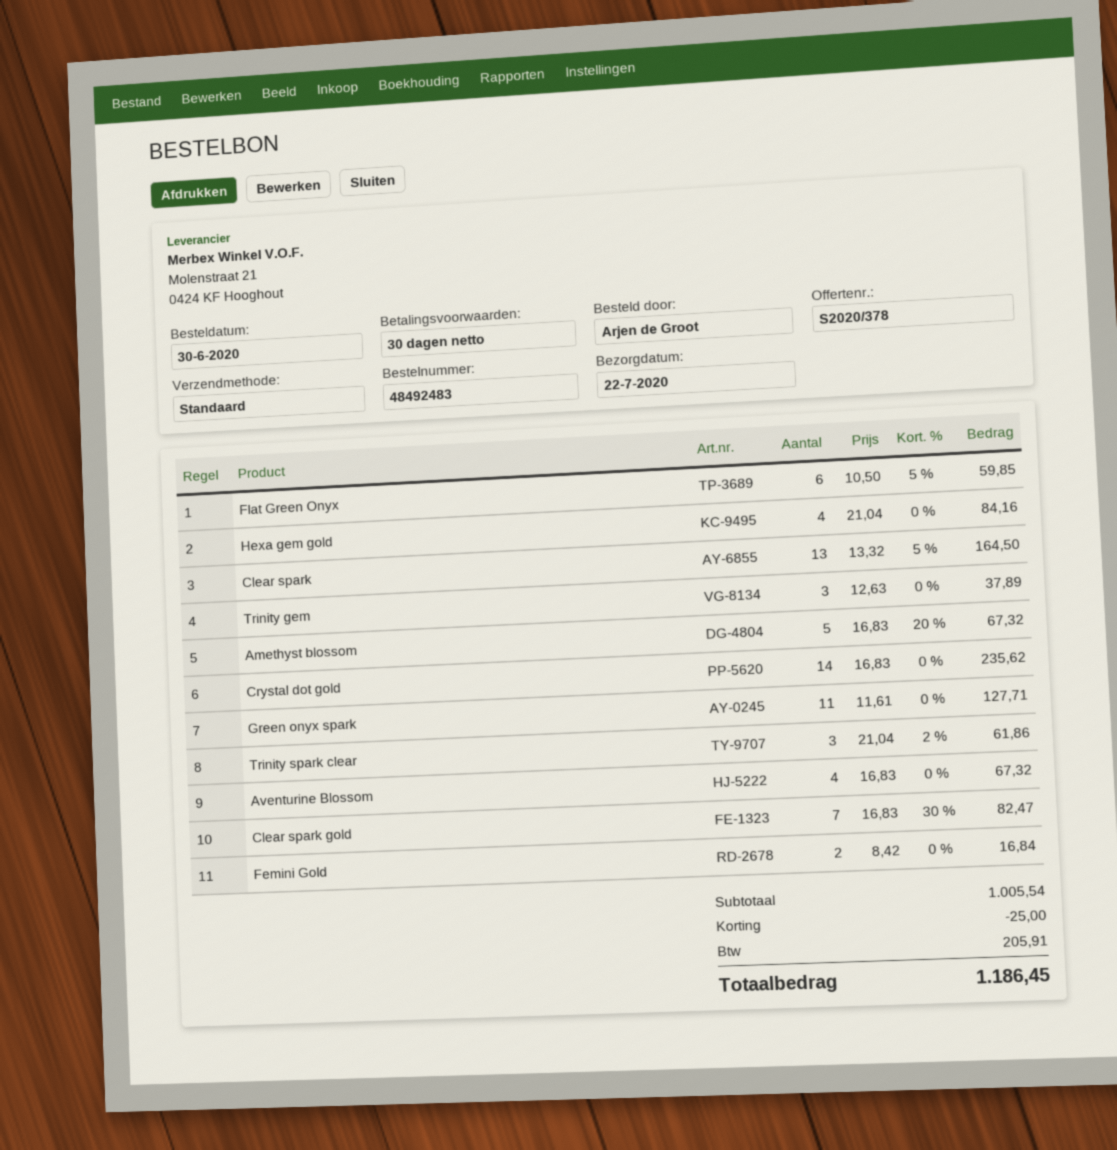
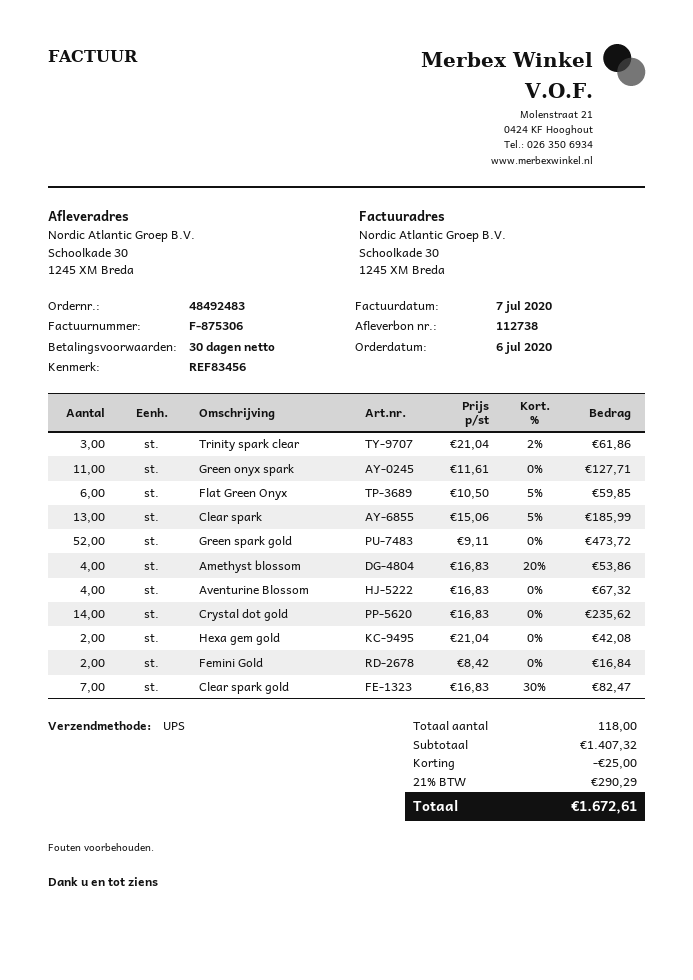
order date: 2020-06-30 -> 2020-07-06
shipping method: standard -> UPS
Hexa gem gold: 4 x 21.04 = 84.16 -> 2 x 21.04 = 42.08
Clear spark: 13 x 13.32 - 5% = 164.50 -> 13 x 15.06 - 5% = 185.99
Trinity gem: 3 x 12.63 = 37.89 -> none
Amethyst blossom: 5 x 16.83 - 20% = 67.32 -> 4 x 16.83 - 20% = 53.86
Green spark gold: none -> 52 x 9.11 = 473.72
subtotal: 1005.54 -> 1407.32
tax: 205.91 -> 290.29
total: 1186.45 -> 1672.61

